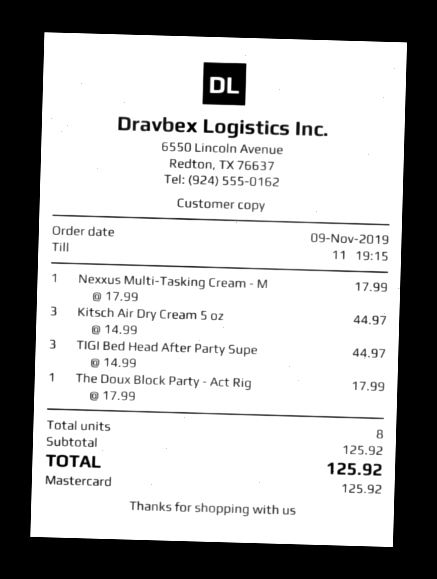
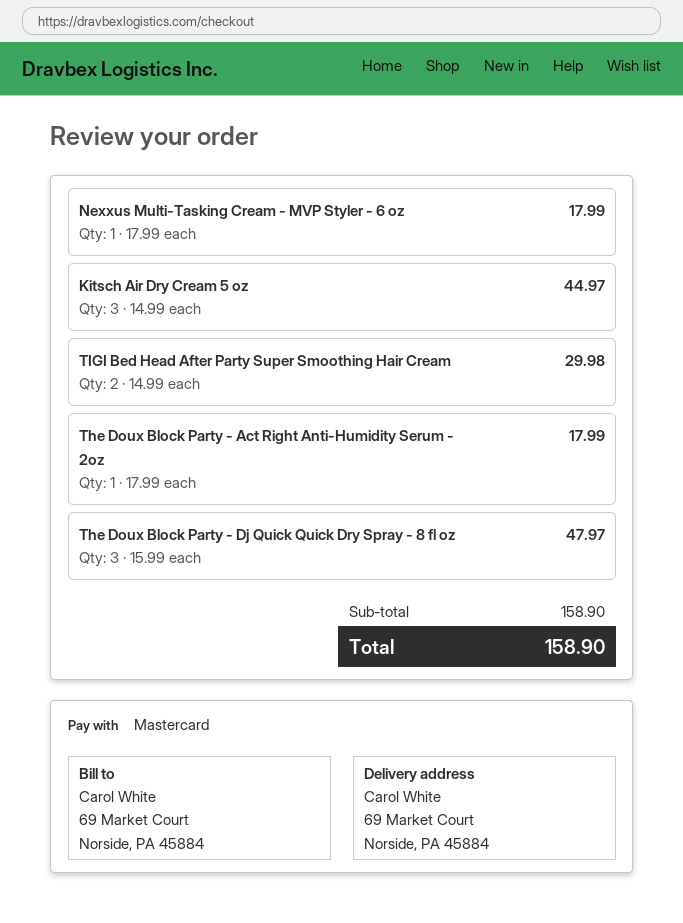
TIGI Bed Head After Party Supe: 3 x 14.99 = 44.97 -> 2 x 14.99 = 29.98
The Doux Block Party - Dj Quick Quick Dry Spray - 8 fl oz: none -> 3 x 15.99 = 47.97
subtotal: 125.92 -> 158.90
total: 125.92 -> 158.90

